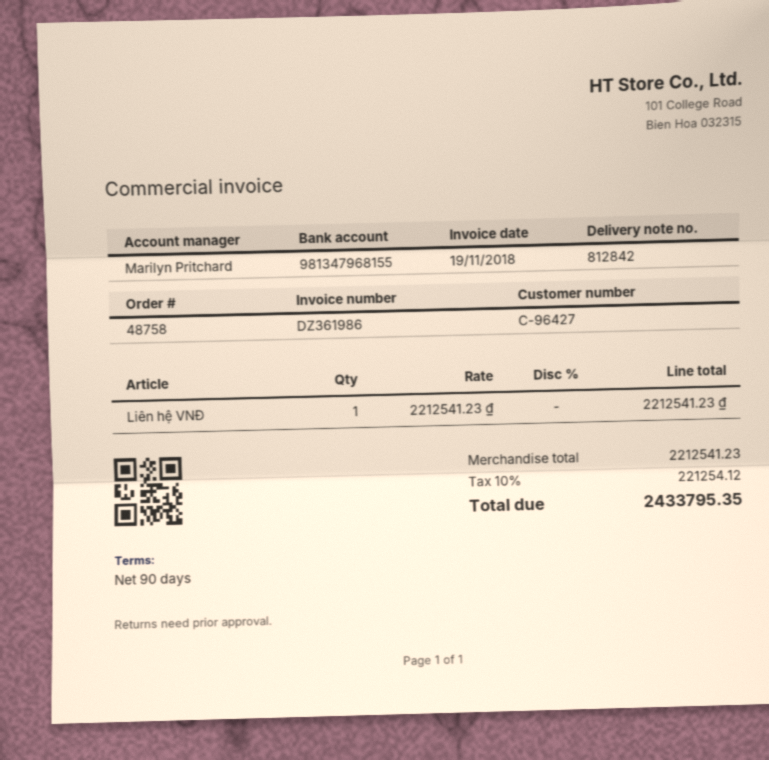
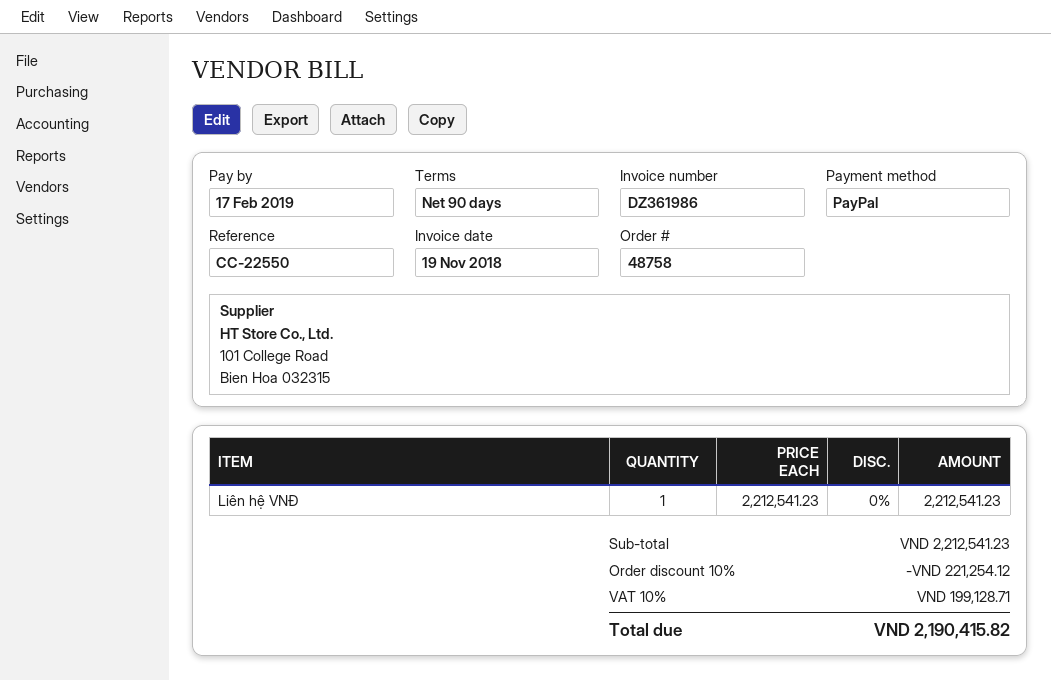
discount: none -> 10% = 221254.12
tax: 10% = 221254.12 -> 10% = 199128.71
total: 2433795.35 -> 2190415.82

